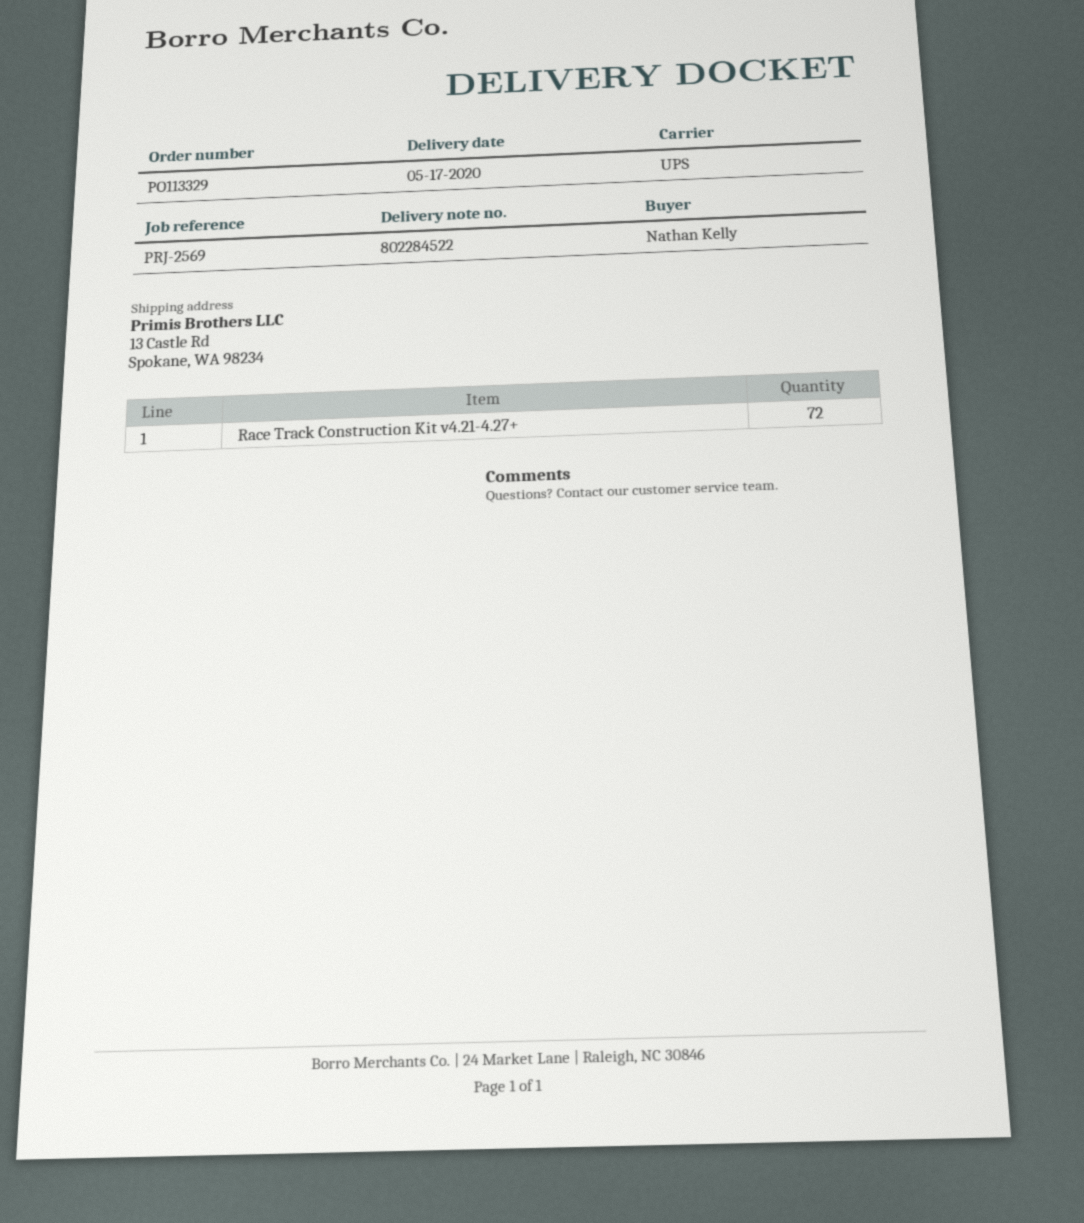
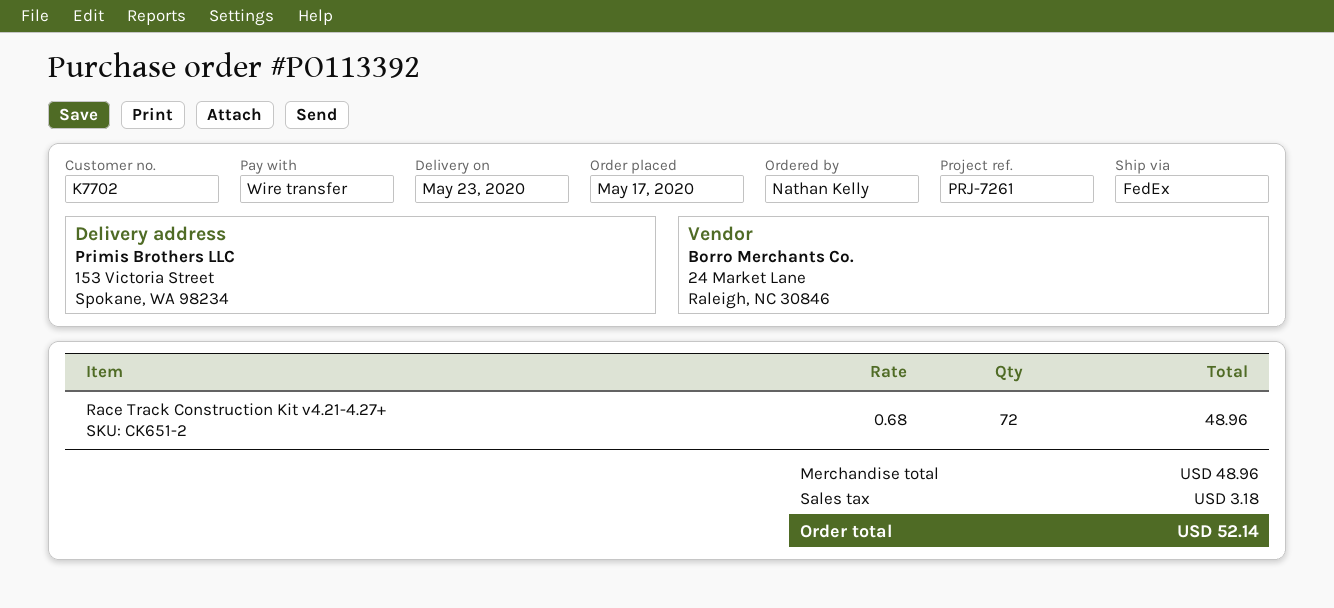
order number: PO113329 -> PO113392
delivery date: 2020-05-17 -> 2020-05-23
reference: PRJ-2569 -> PRJ-7261
shipping method: UPS -> FedEx
ship to: 13 Castle Rd, Spokane, WA 98234 -> 153 Victoria Street, Spokane, WA 98234

